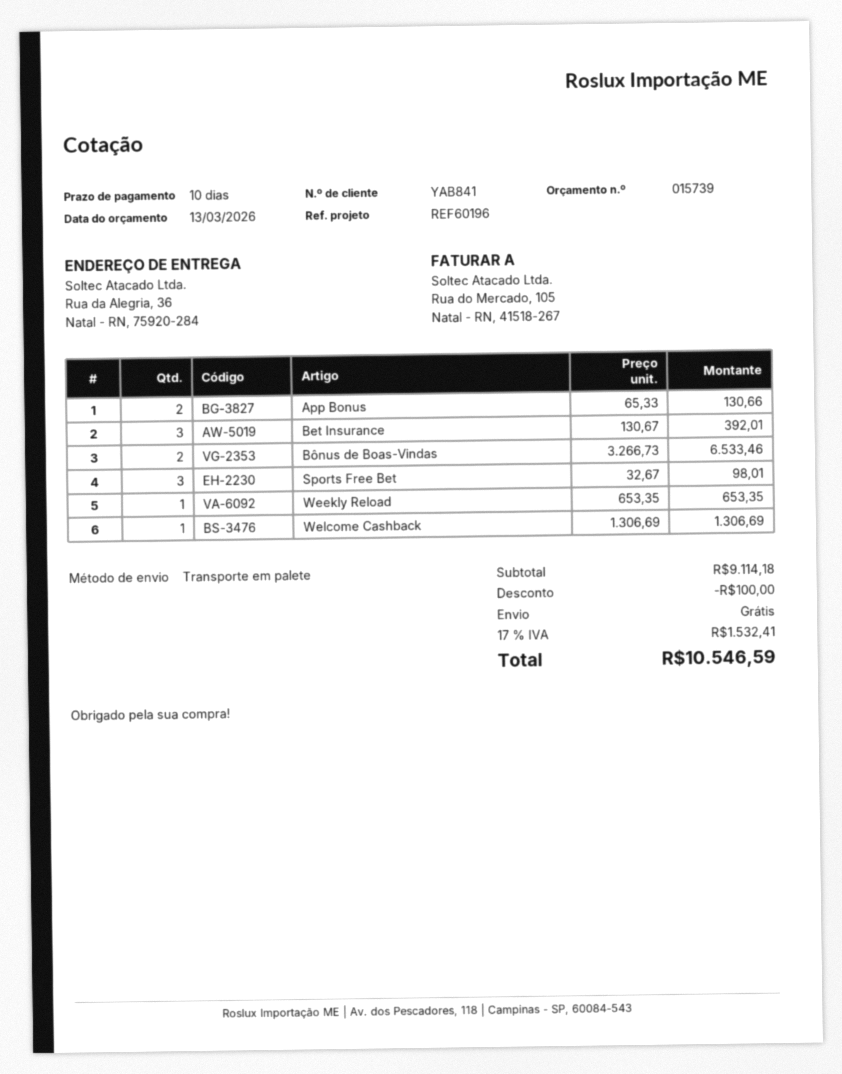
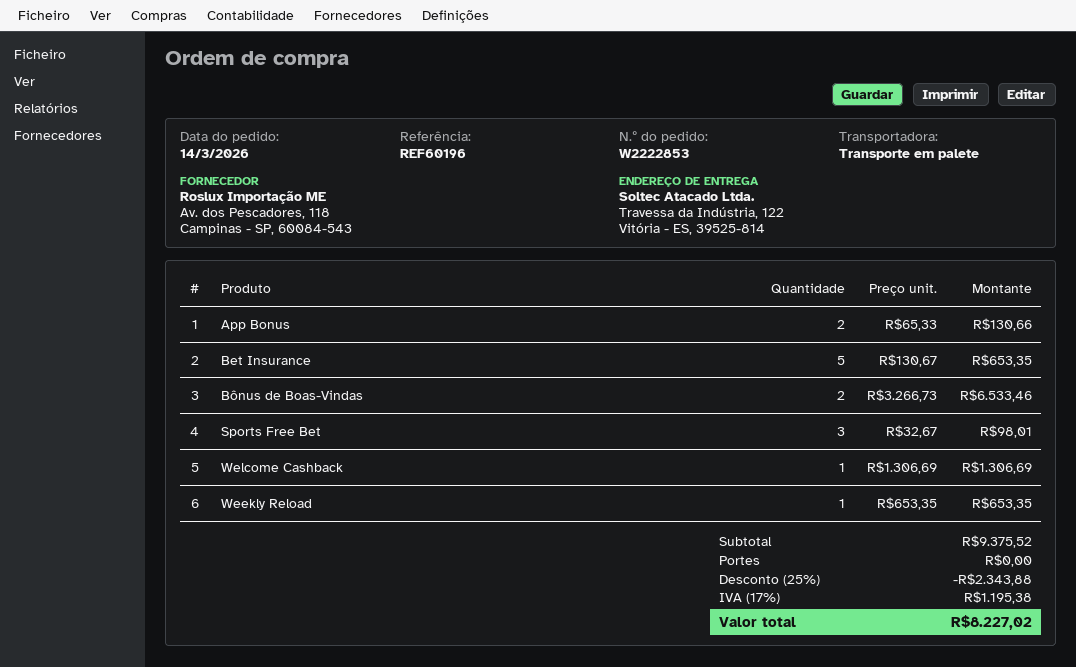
ship to: Rua da Alegria, 36, Natal - RN, 75920-284 -> Travessa da Indústria, 122, Vitória - ES, 39525-814
Bet Insurance: 3 x 130.67 = 392.01 -> 5 x 130.67 = 653.35
subtotal: 9114.18 -> 9375.52
discount: 100.00 -> 2343.88
tax: 17% = 1532.41 -> 17% = 1195.38
total: 10546.59 -> 8227.02

